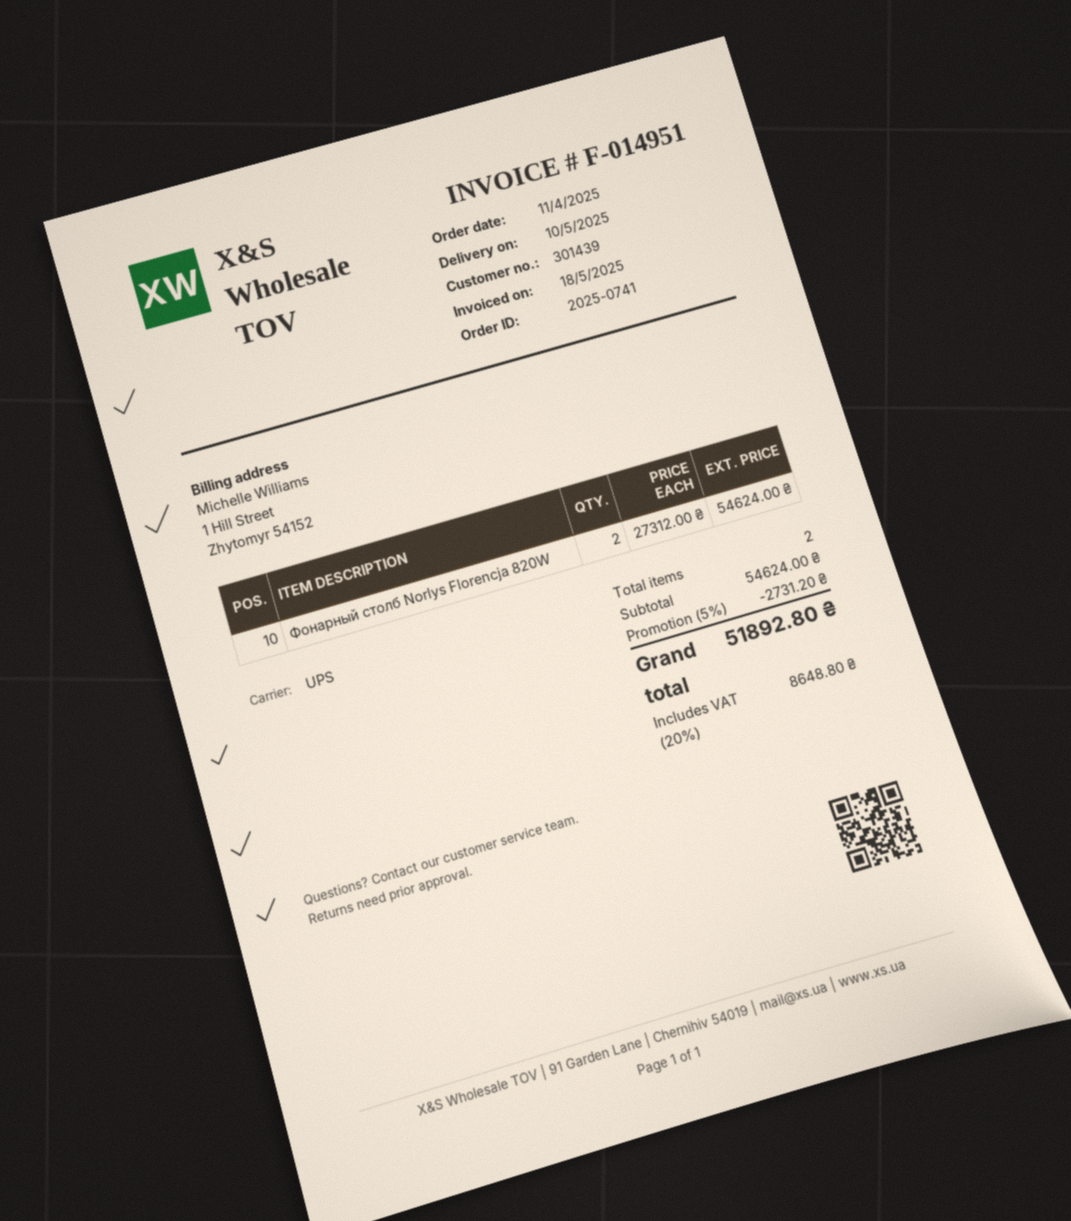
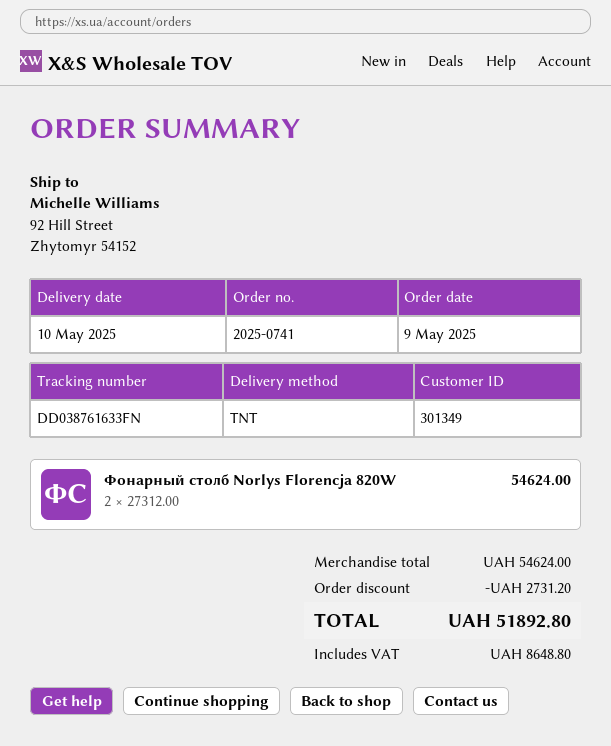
order date: 2025-04-11 -> 2025-05-09
customer number: 301439 -> 301349
shipping method: UPS -> TNT

